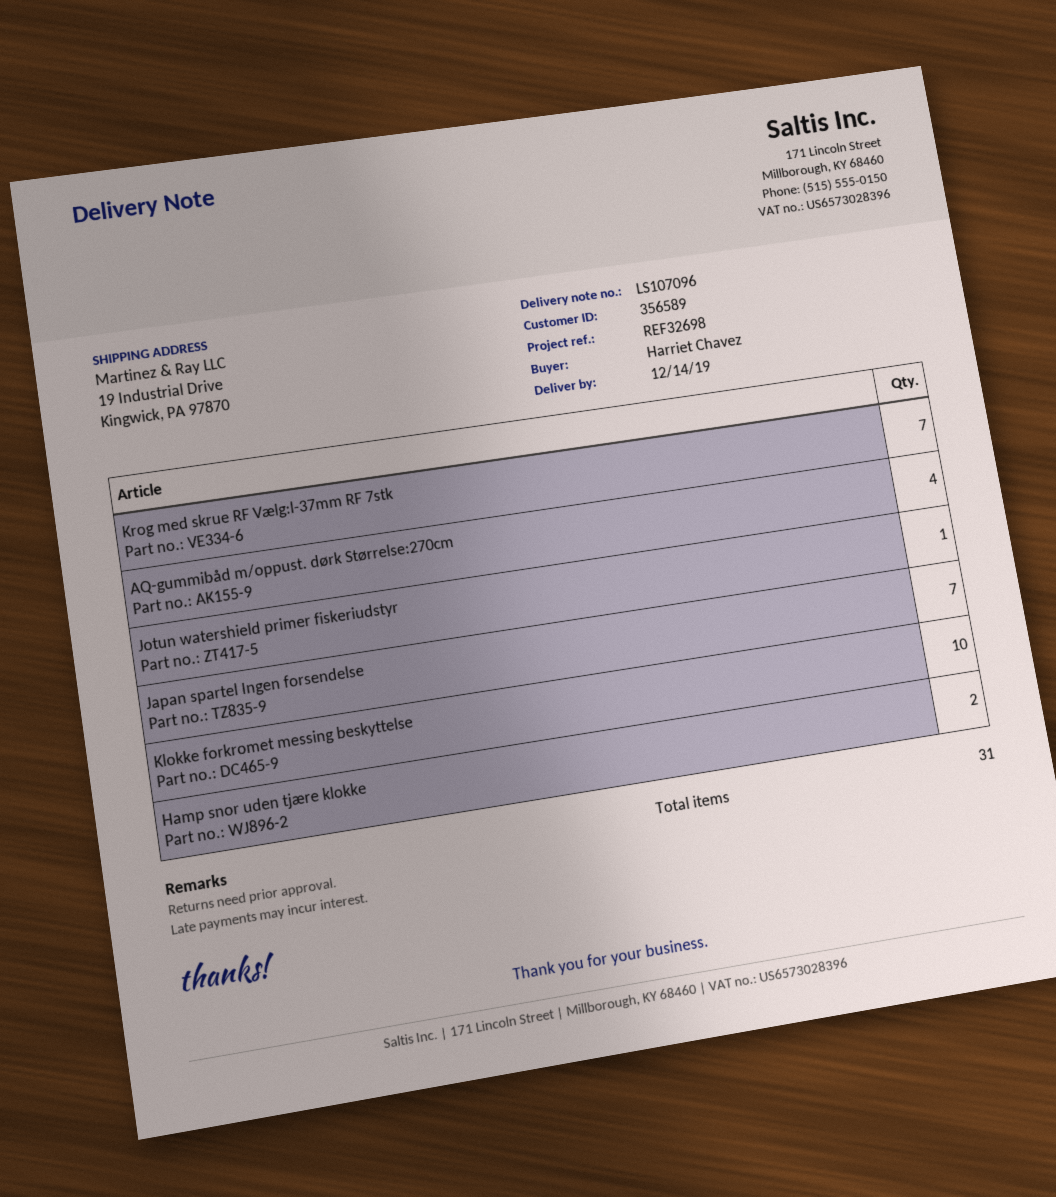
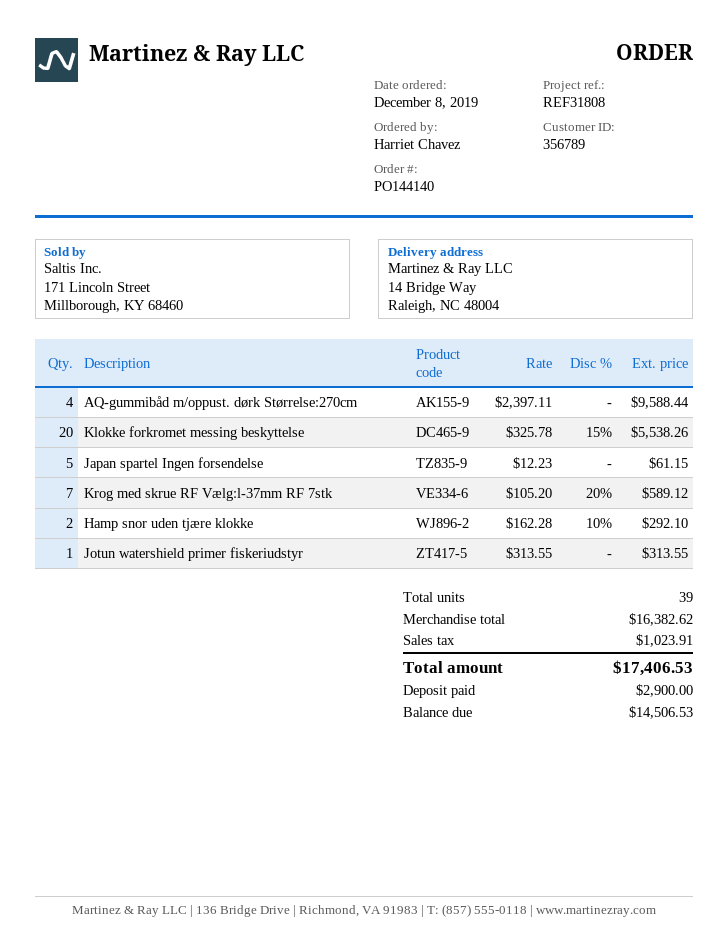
customer number: 356589 -> 356789
reference: REF32698 -> REF31808
ship to: 19 Industrial Drive, Kingwick, PA 97870 -> 14 Bridge Way, Raleigh, NC 48004
Japan spartel Ingen forsendelse: 7 -> 5
Klokke forkromet messing beskyttelse: 10 -> 20
total quantity: 31 -> 39

